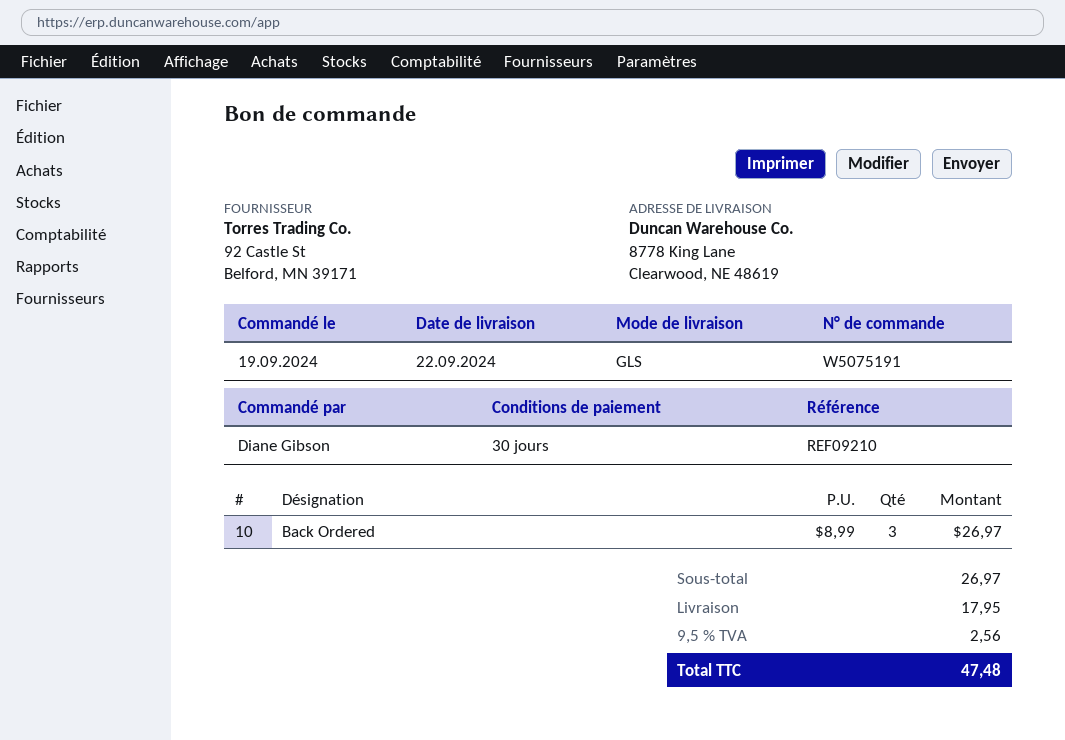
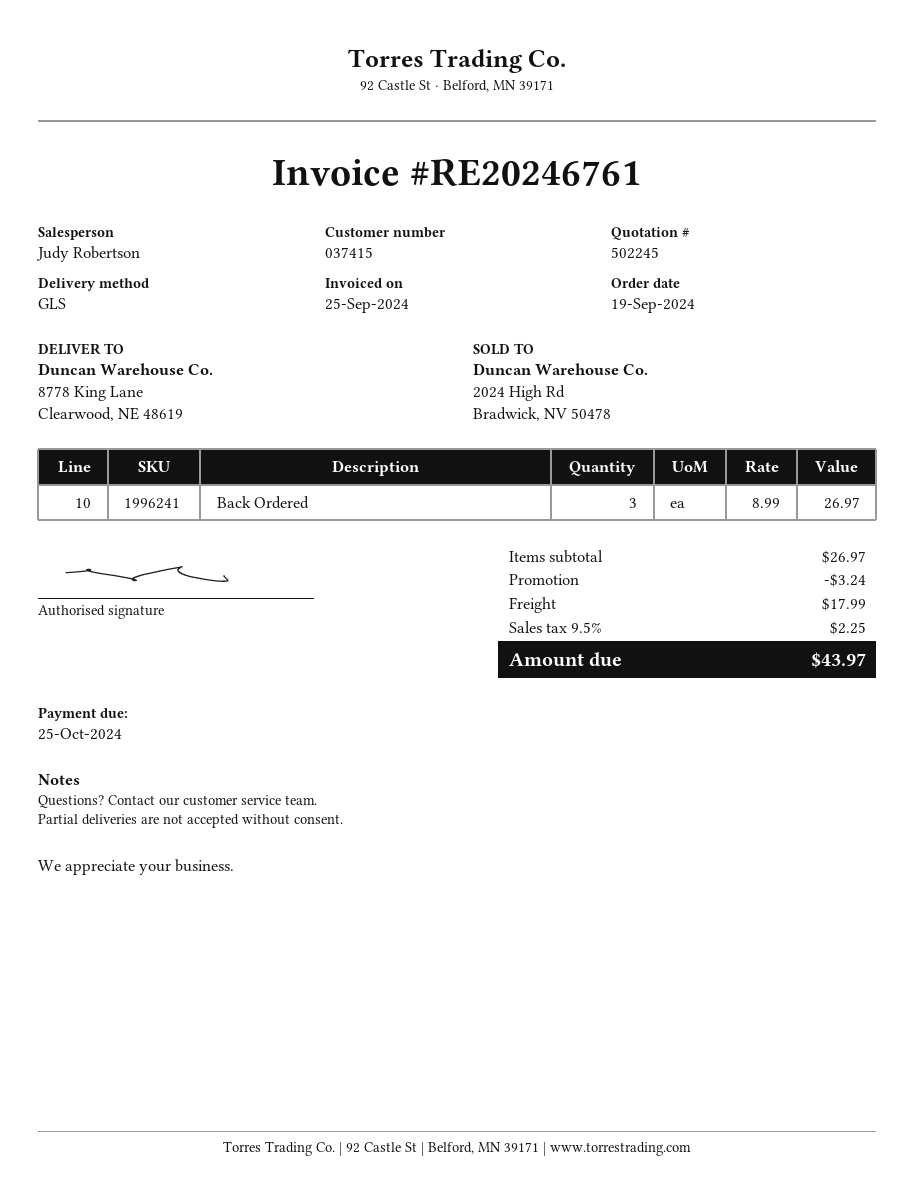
discount: none -> 3.24
shipping: 17.95 -> 17.99
tax: 9.5% = 2.56 -> 9.5% = 2.25
total: 47.48 -> 43.97

